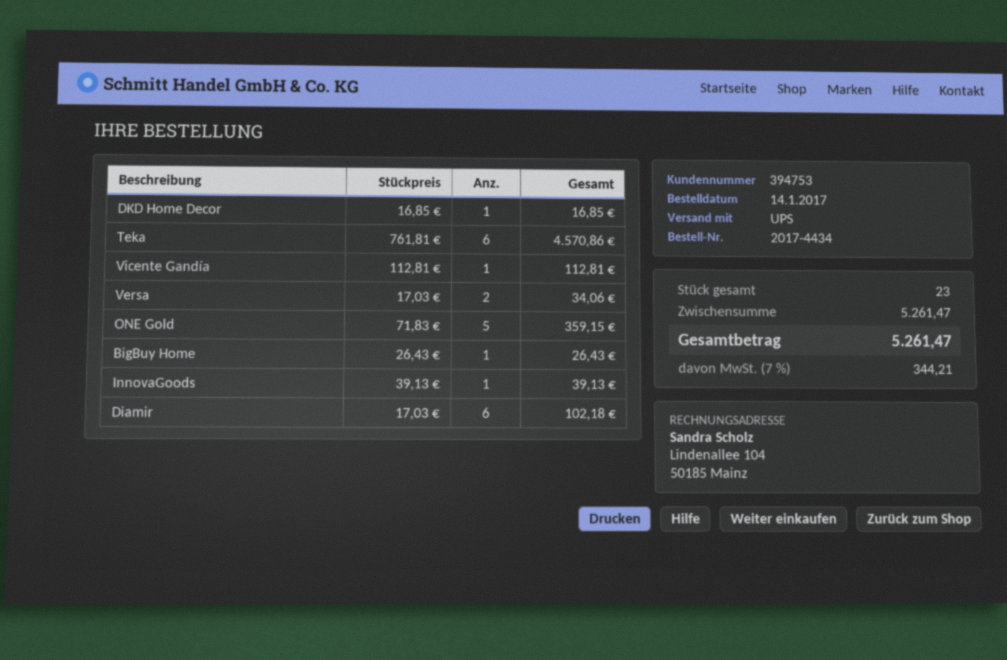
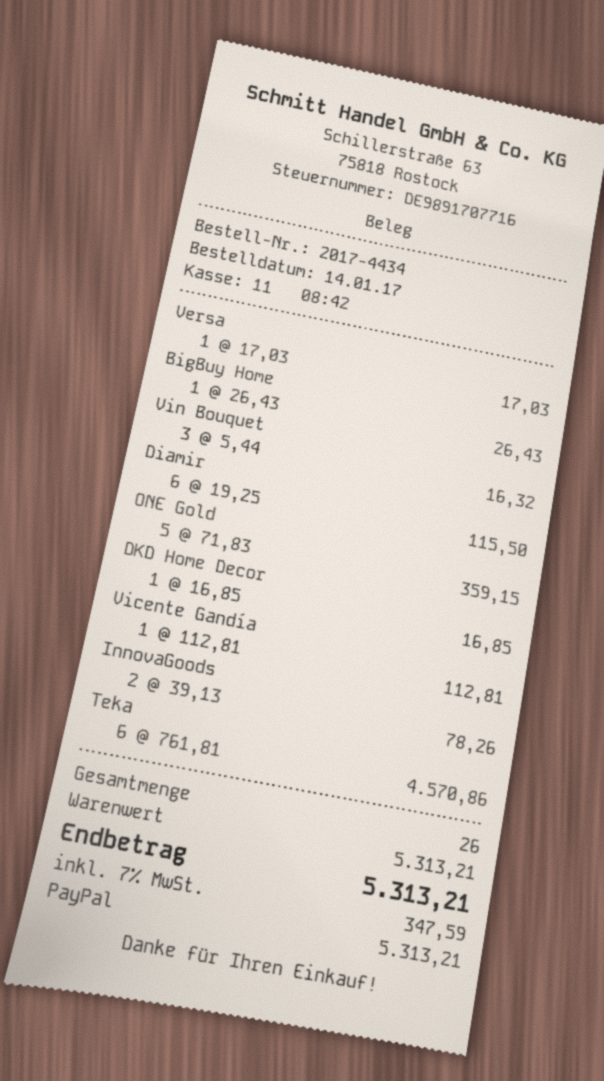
Versa: 2 x 17.03 = 34.06 -> 1 x 17.03 = 17.03
InnovaGoods: 1 x 39.13 = 39.13 -> 2 x 39.13 = 78.26
Diamir: 6 x 17.03 = 102.18 -> 6 x 19.25 = 115.50
Vin Bouquet: none -> 3 x 5.44 = 16.32
total quantity: 23 -> 26
subtotal: 5261.47 -> 5313.21
tax: 7% = 344.21 -> 7% = 347.59
total: 5261.47 -> 5313.21

